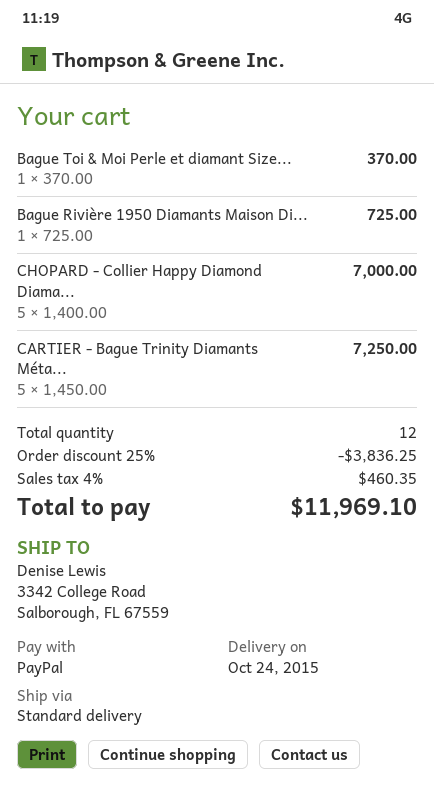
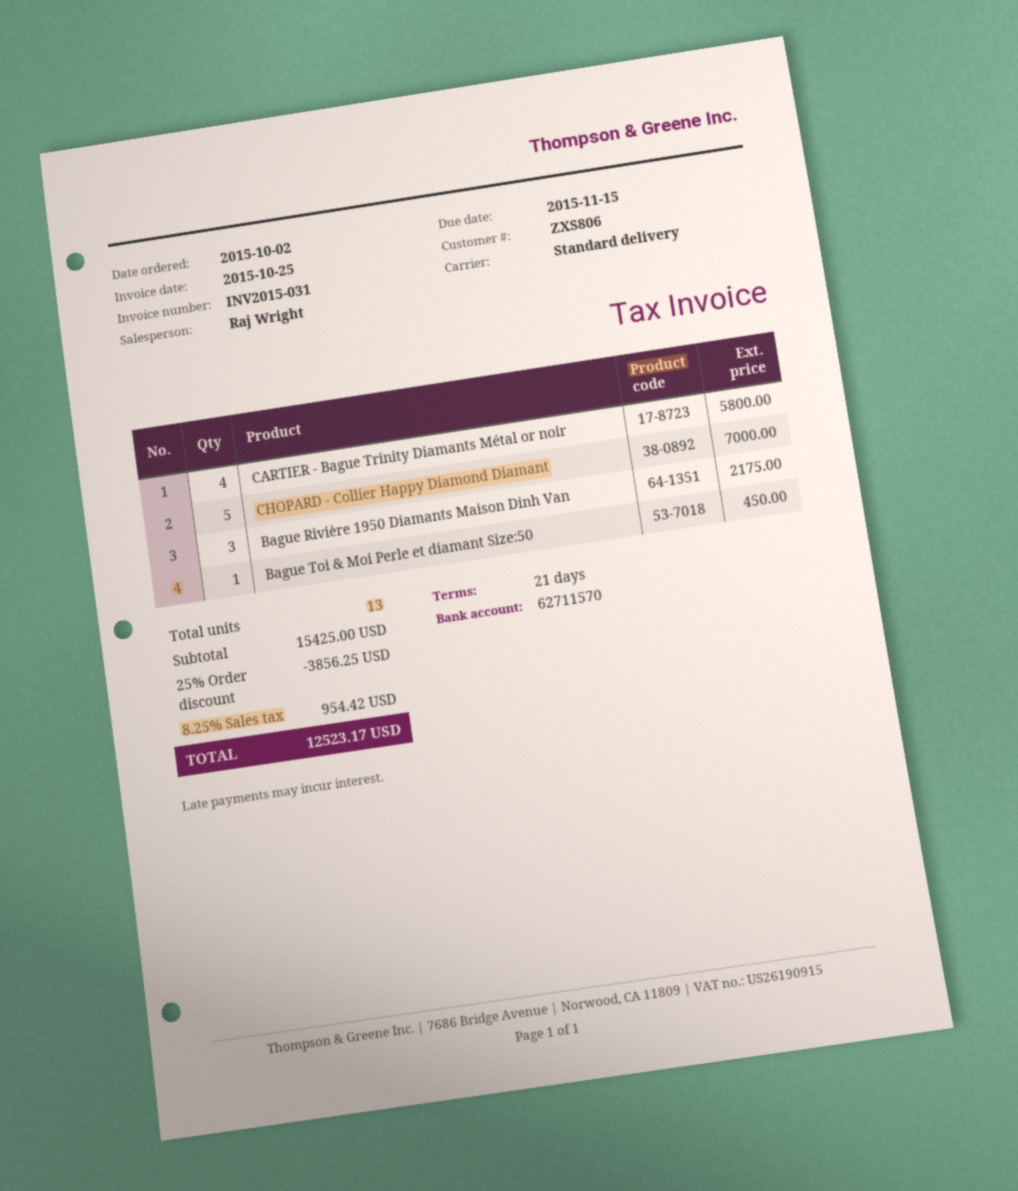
Bague Toi & Moi Perle et diamant Size...: 1 for 370.00 -> 1 for 450.00
Bague Rivière 1950 Diamants Maison Di...: 1 for 725.00 -> 3 for 2175.00
CARTIER - Bague Trinity Diamants Méta...: 5 for 7250.00 -> 4 for 5800.00
total quantity: 12 -> 13
discount: 25% = 3836.25 -> 25% = 3856.25
tax: 4% = 460.35 -> 8.25% = 954.42
total: 11969.10 -> 12523.17

